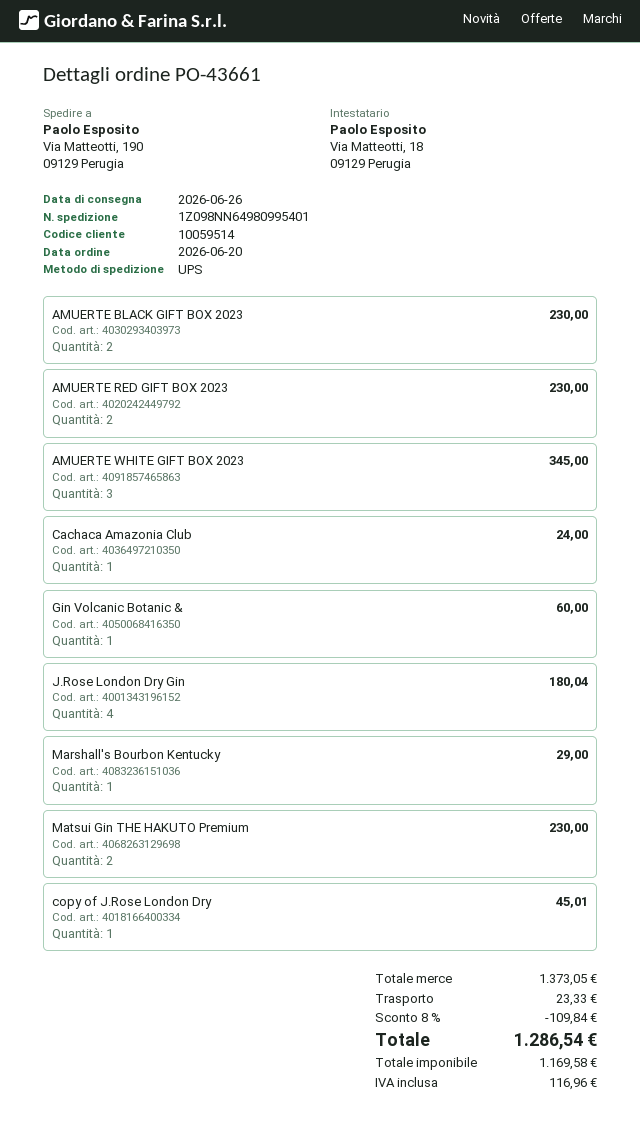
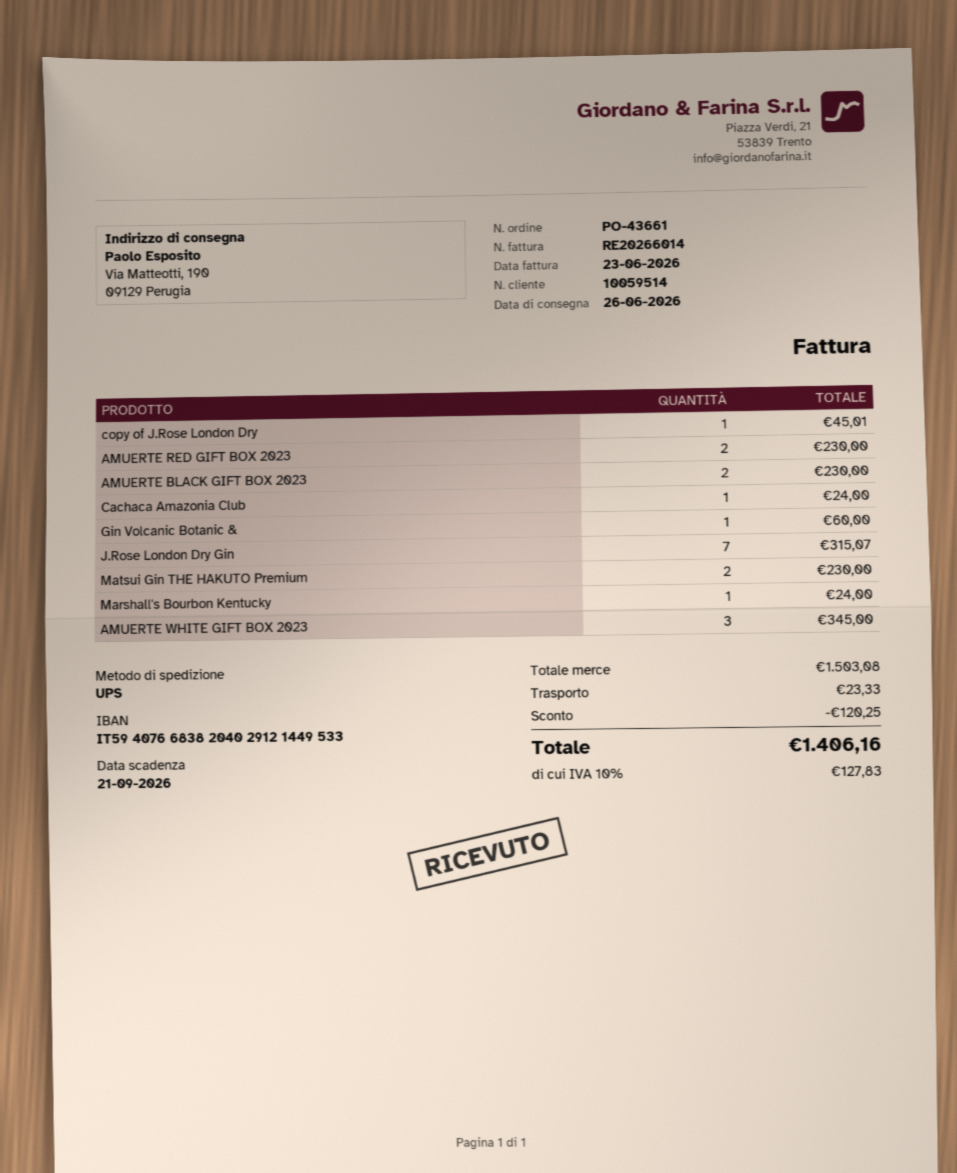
J.Rose London Dry Gin: 4 for 180.04 -> 7 for 315.07
Marshall's Bourbon Kentucky: 1 for 29.00 -> 1 for 24.00
subtotal: 1373.05 -> 1503.08
discount: 109.84 -> 120.25
tax: 116.96 -> 127.83
total: 1286.54 -> 1406.16

